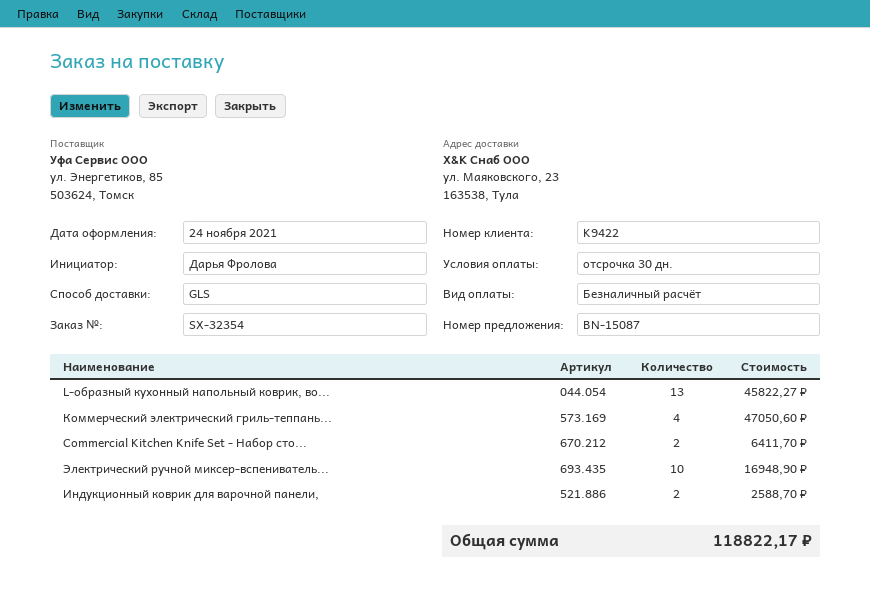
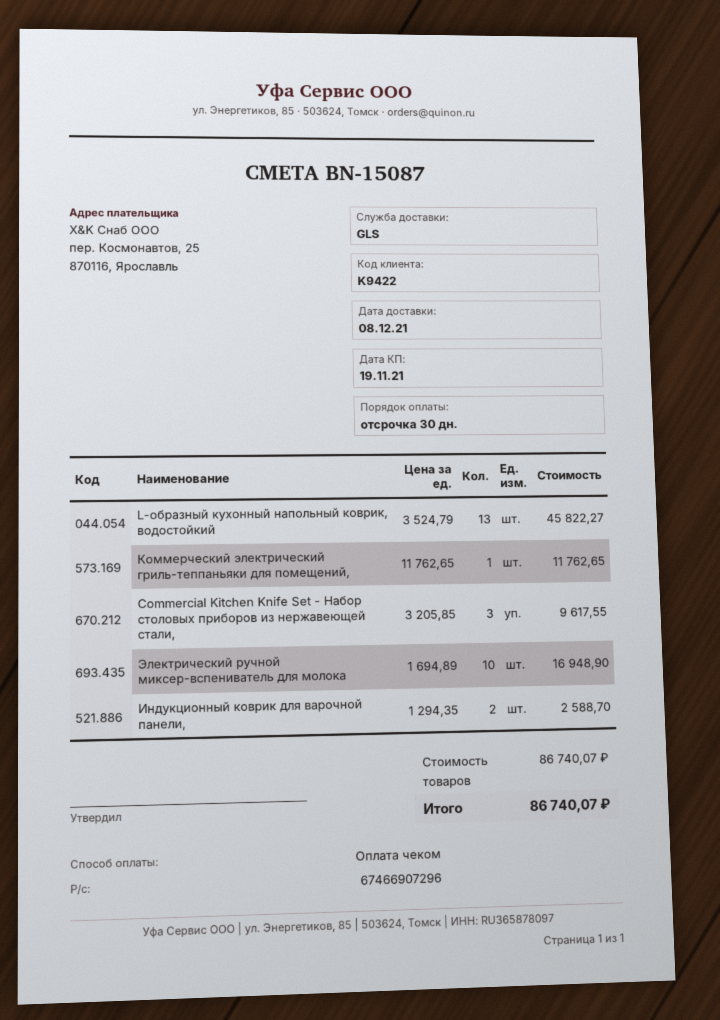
payment method: bank transfer -> cheque
Коммерческий электрический гриль-теппань...: 4 for 47050.60 -> 1 for 11762.65
Commercial Kitchen Knife Set - Набор сто...: 2 for 6411.70 -> 3 for 9617.55
total: 118822.17 -> 86740.07

